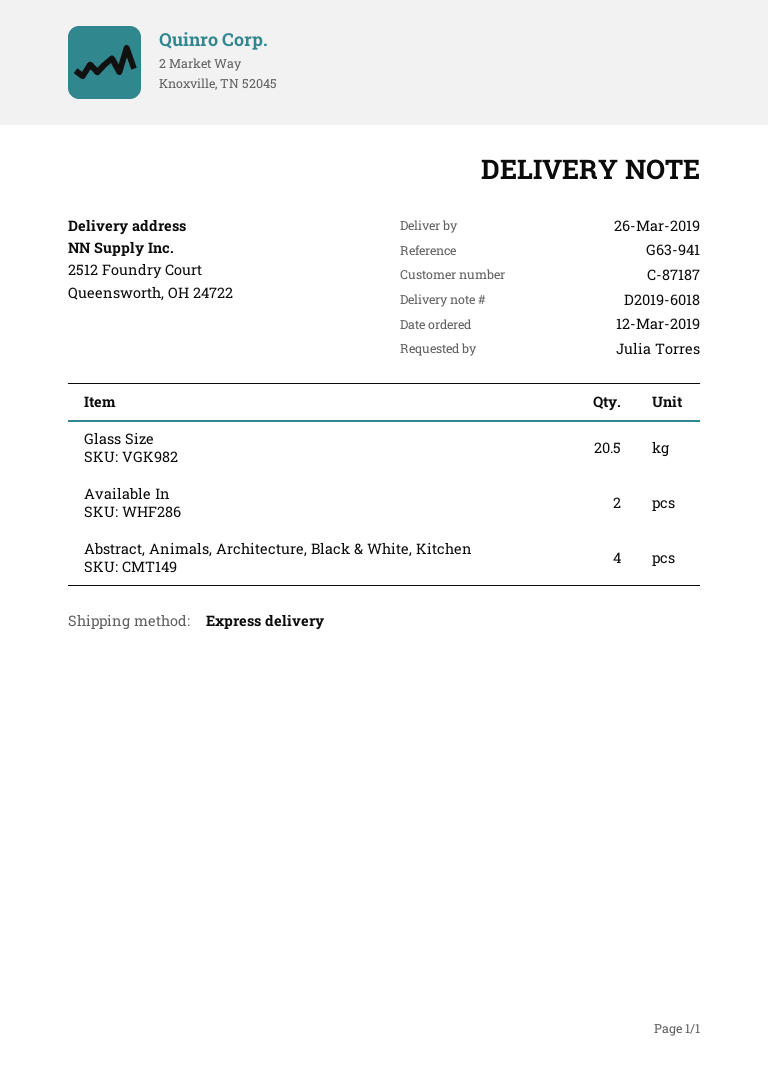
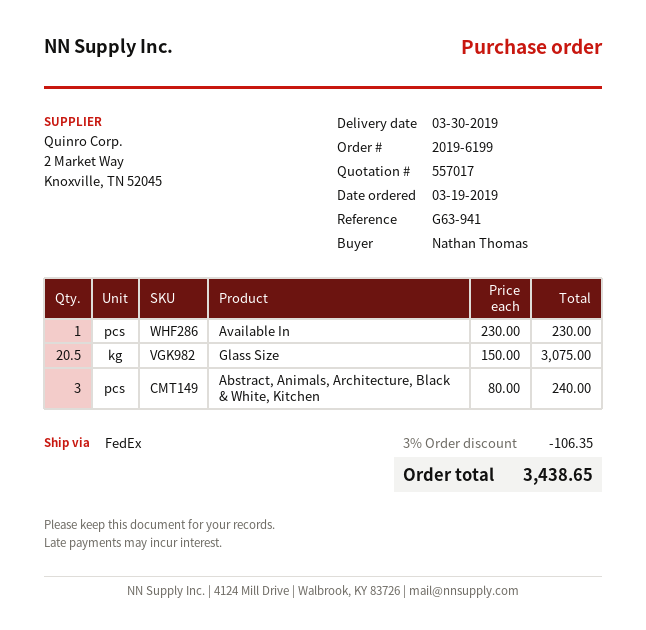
order date: 2019-03-12 -> 2019-03-19
delivery date: 2019-03-26 -> 2019-03-30
ordered by: Julia Torres -> Nathan Thomas
shipping method: express -> FedEx
Available In: 2 -> 1
Abstract, Animals, Architecture, Black & White, Kitchen: 4 -> 3

